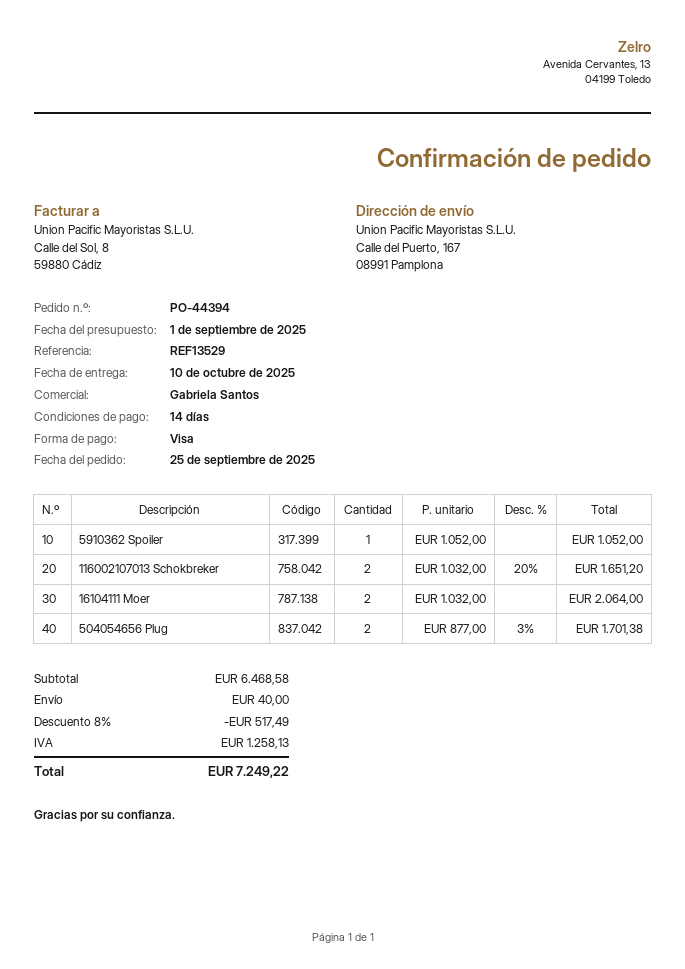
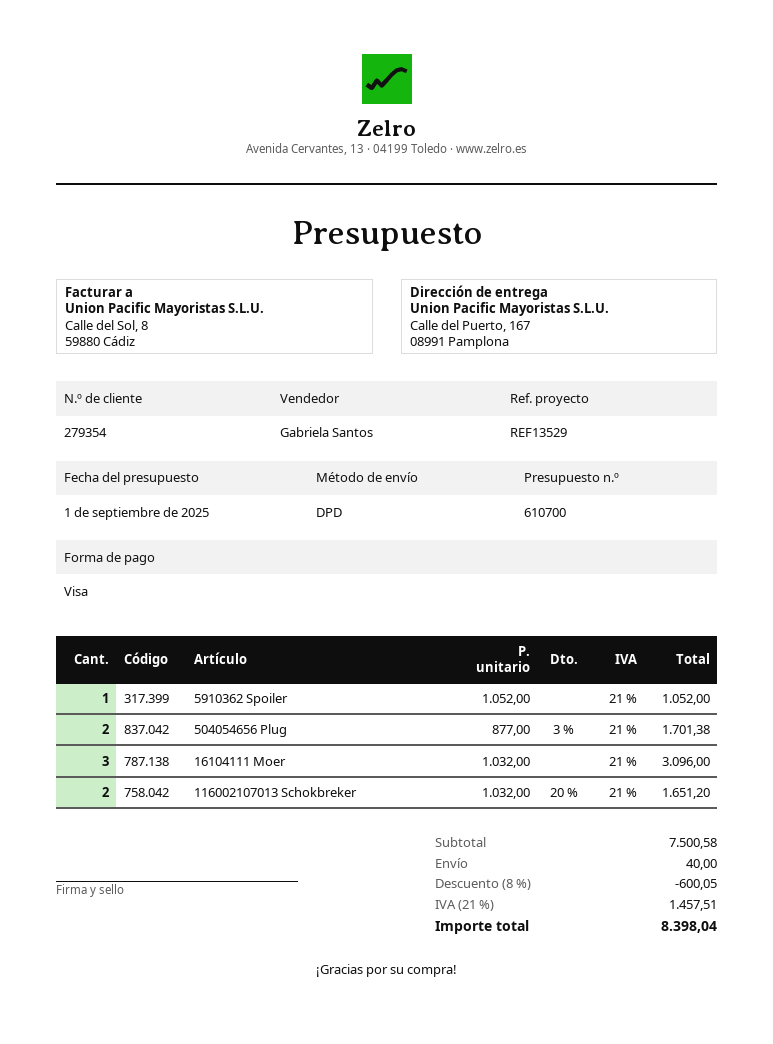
16104111 Moer: 2 x 1032.00 = 2064.00 -> 3 x 1032.00 = 3096.00
subtotal: 6468.58 -> 7500.58
discount: 8% = 517.49 -> 8% = 600.05
tax: 1258.13 -> 1457.51
total: 7249.22 -> 8398.04

